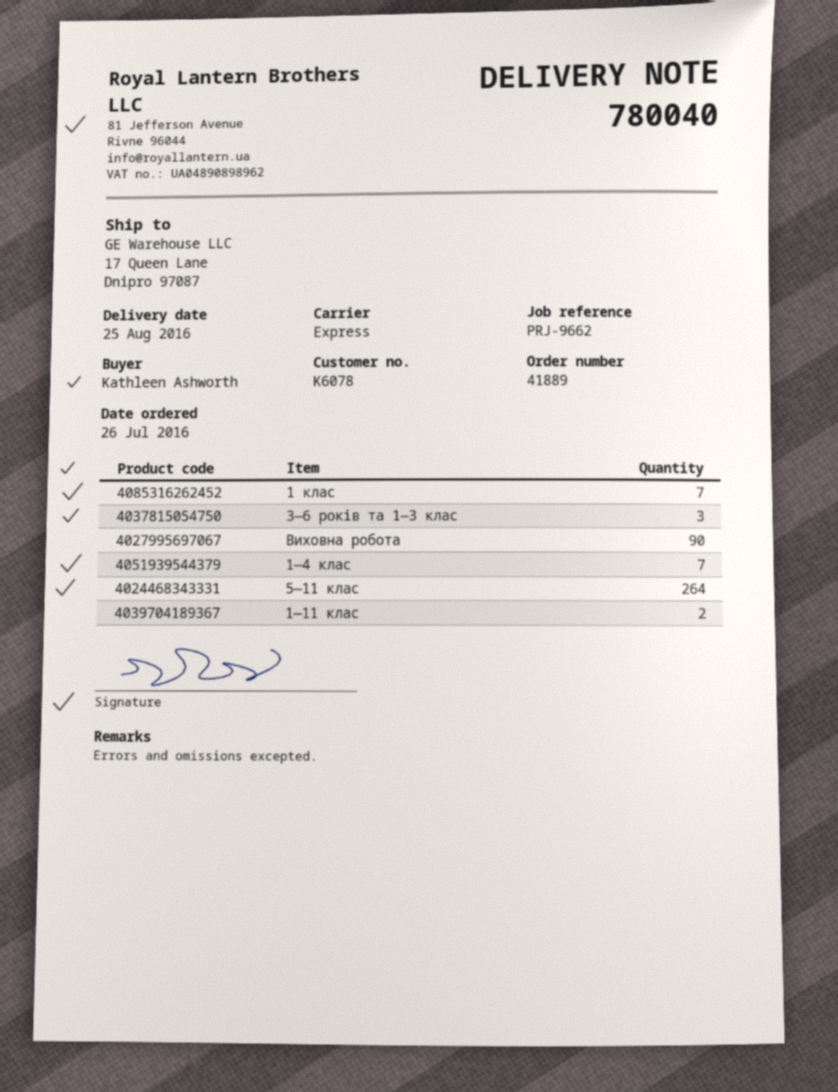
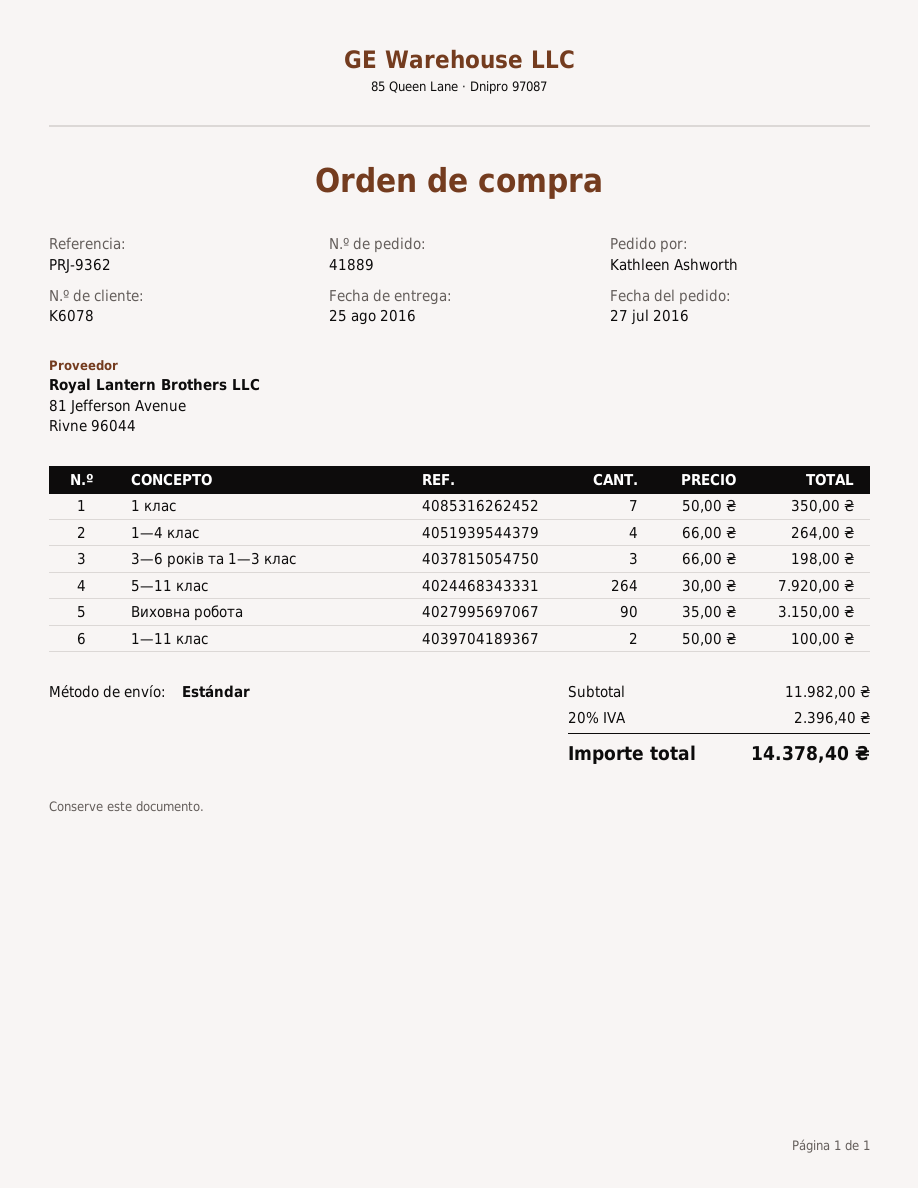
order date: 2016-07-26 -> 2016-07-27
reference: PRJ-9662 -> PRJ-9362
shipping method: express -> standard
1—4 клас: 7 -> 4

